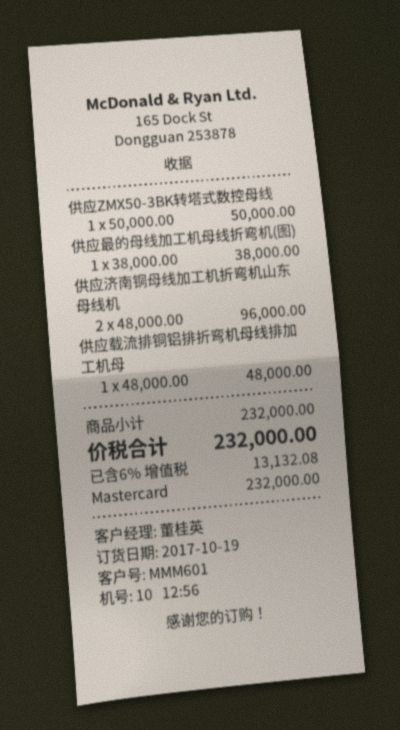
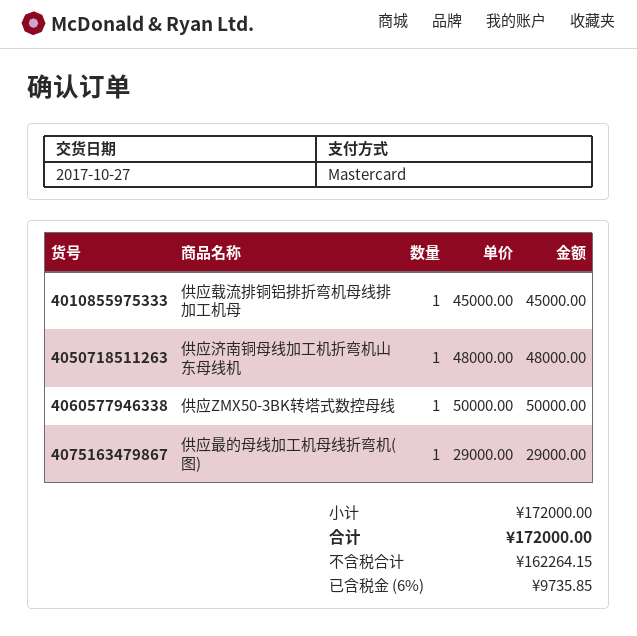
供应最的母线加工机母线折弯机(图): 1 x 38000.00 = 38000.00 -> 1 x 29000.00 = 29000.00
供应济南铜母线加工机折弯机山东母线机: 2 x 48000.00 = 96000.00 -> 1 x 48000.00 = 48000.00
供应载流排铜铝排折弯机母线排加工机母: 1 x 48000.00 = 48000.00 -> 1 x 45000.00 = 45000.00
subtotal: 232000.00 -> 172000.00
tax: 6% = 13132.08 -> 6% = 9735.85
total: 232000.00 -> 172000.00

